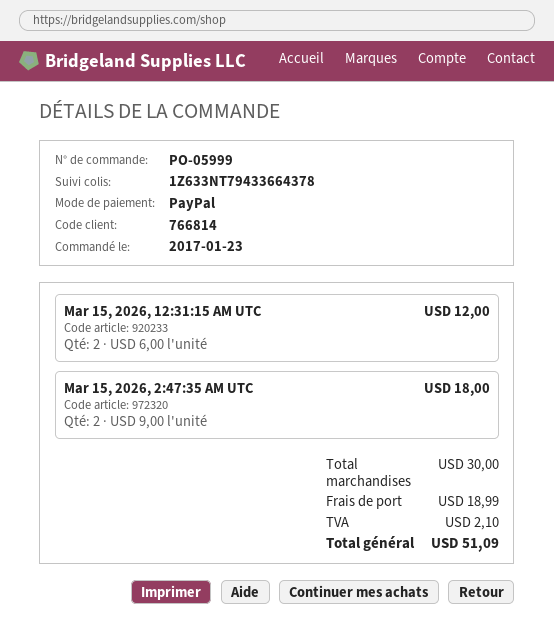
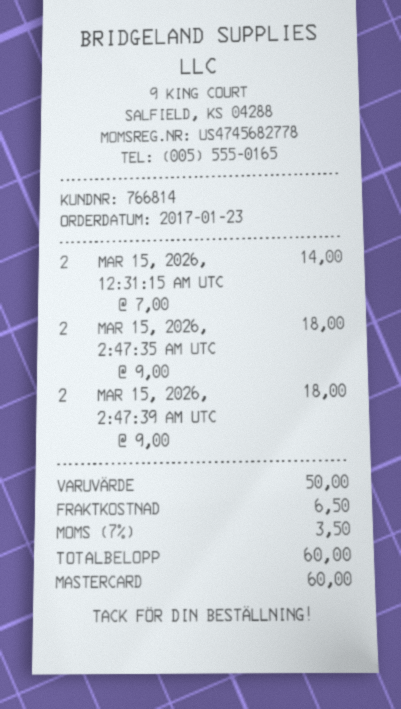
payment method: PayPal -> Mastercard
Mar 15, 2026, 12:31:15 AM UTC: 2 x 6.00 = 12.00 -> 2 x 7.00 = 14.00
MAR 15, 2026, 2:47:39 AM UTC: none -> 2 x 9.00 = 18.00
subtotal: 30.00 -> 50.00
shipping: 18.99 -> 6.50
tax: 2.10 -> 3.50
total: 51.09 -> 60.00

